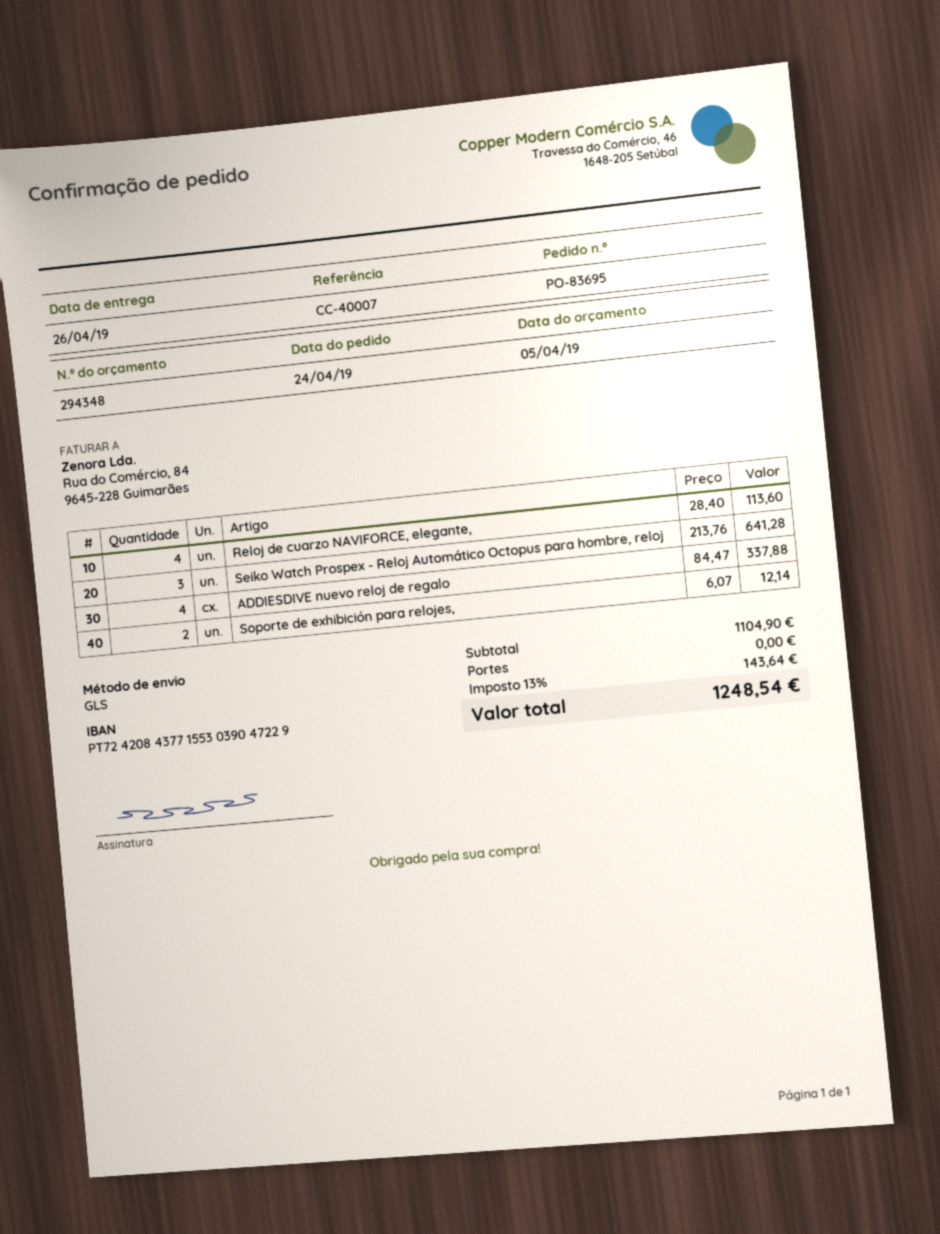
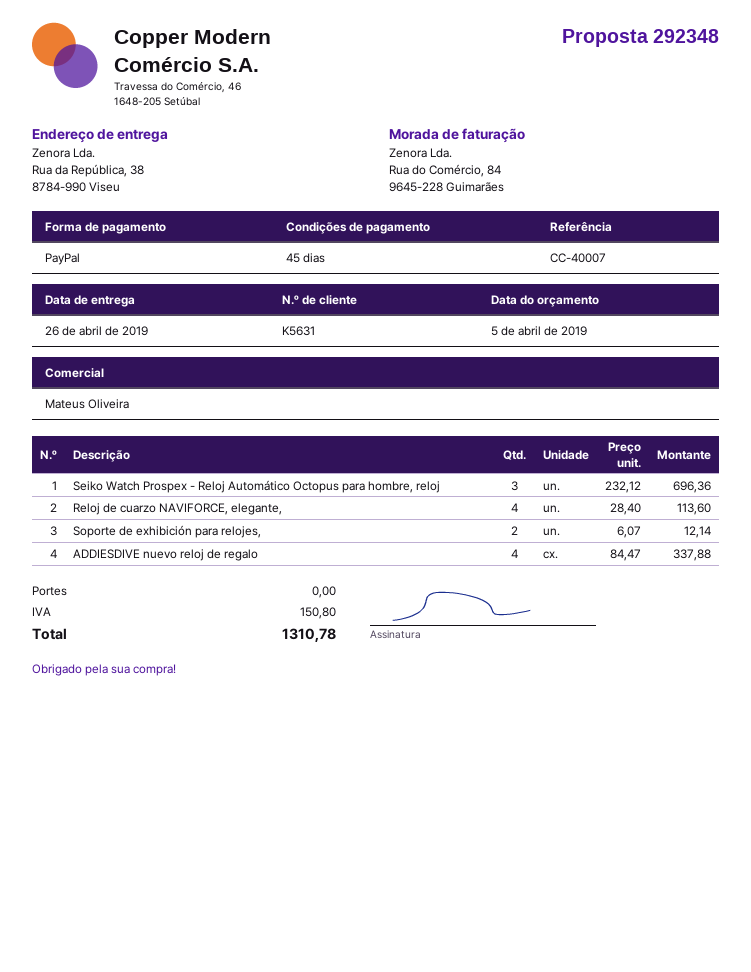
quote number: 294348 -> 292348
Seiko Watch Prospex - Reloj Automático Octopus para hombre, reloj: 3 x 213.76 = 641.28 -> 3 x 232.12 = 696.36
tax: 143.64 -> 150.80
total: 1248.54 -> 1310.78

